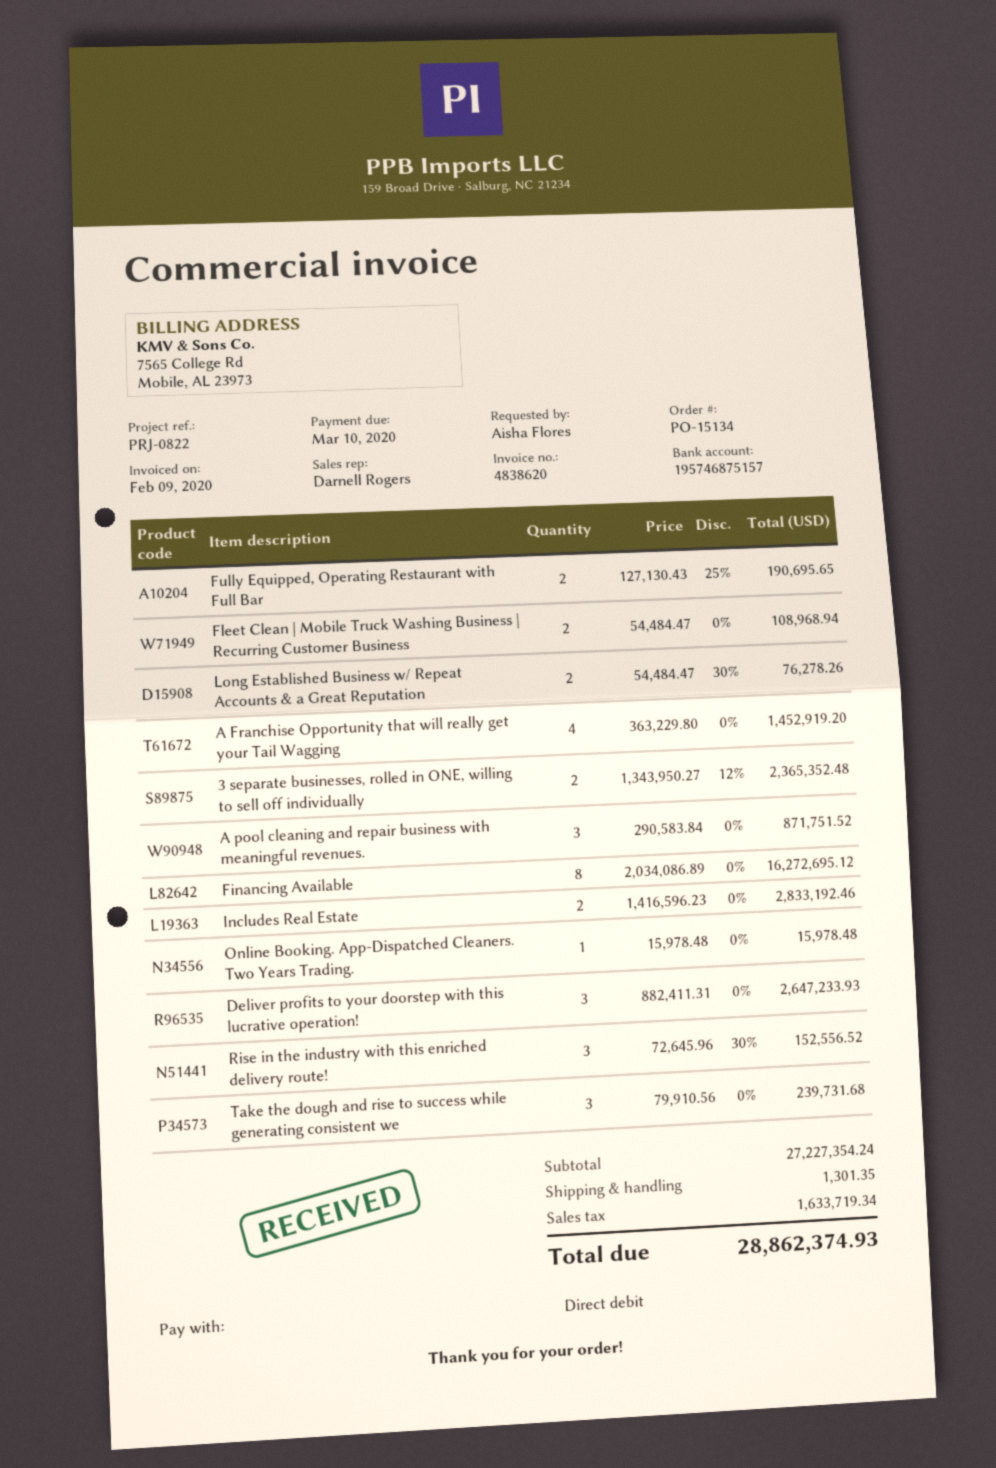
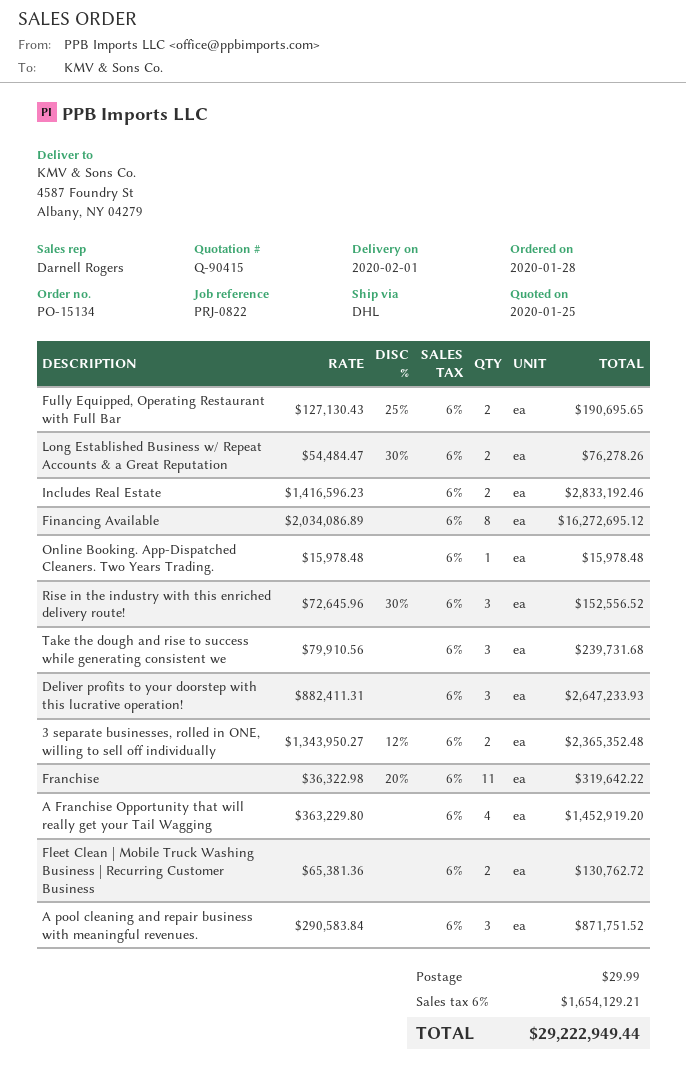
Fleet Clean | Mobile Truck Washing Business | Recurring Customer Business: 2 x 54484.47 = 108968.94 -> 2 x 65381.36 = 130762.72
Franchise: none -> 11 x 36322.98 - 20% = 319642.22
shipping: 1301.35 -> 29.99
tax: 1633719.34 -> 1654129.21
total: 28862374.93 -> 29222949.44

